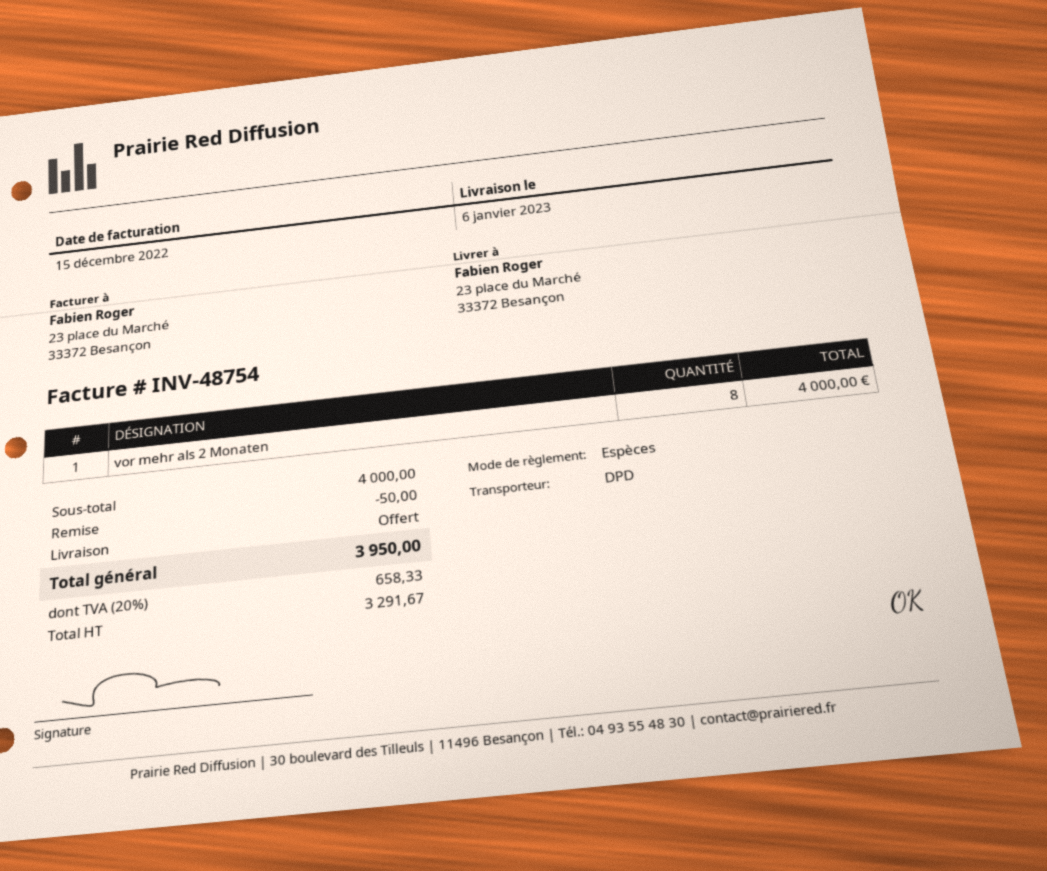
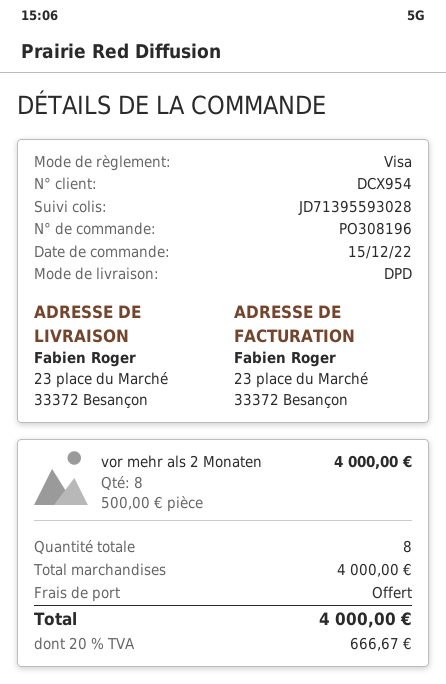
payment method: cash -> Visa
discount: 50.00 -> none
tax: 20% = 658.33 -> 20% = 666.67
total: 3950.00 -> 4000.00

